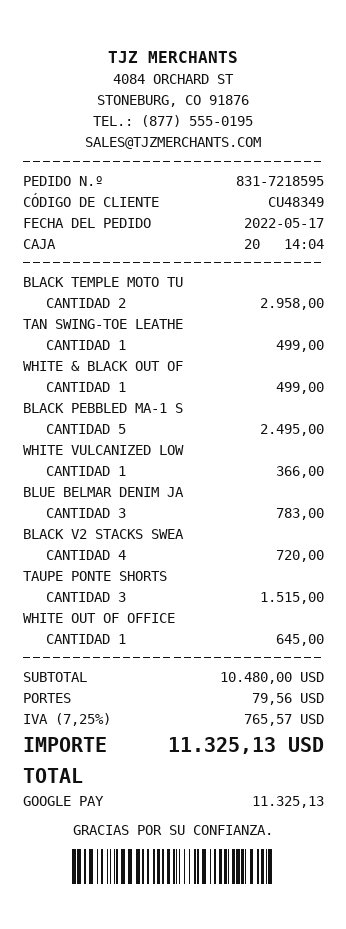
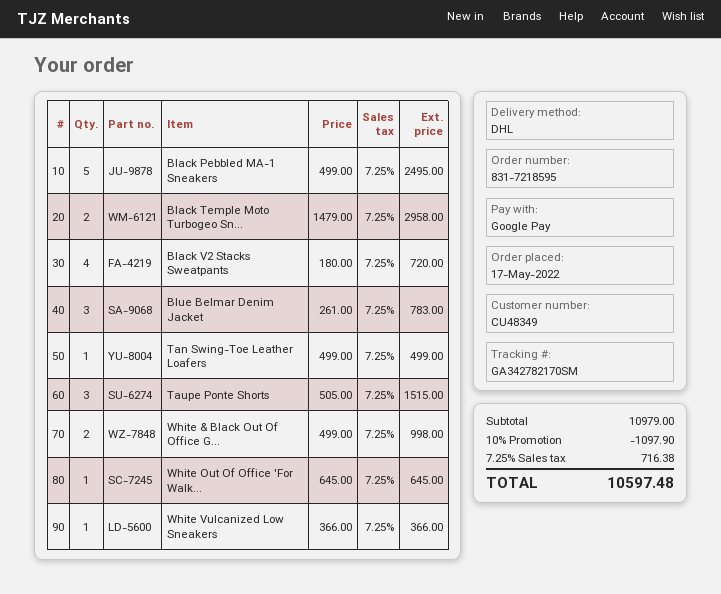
WHITE & BLACK OUT OF: 1 for 499.00 -> 2 for 998.00
subtotal: 10480.00 -> 10979.00
discount: none -> 10% = 1097.90
shipping: 79.56 -> none
tax: 7.25% = 765.57 -> 7.25% = 716.38
total: 11325.13 -> 10597.48

